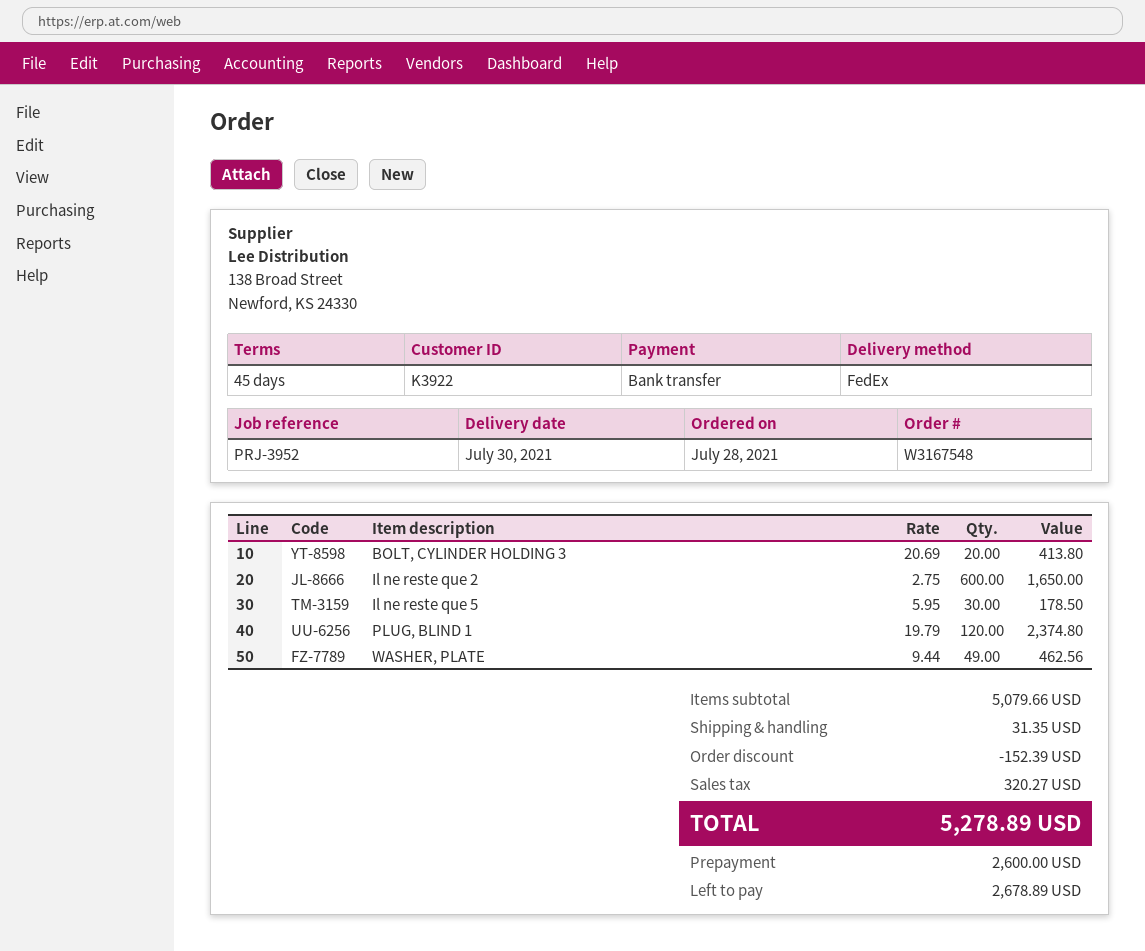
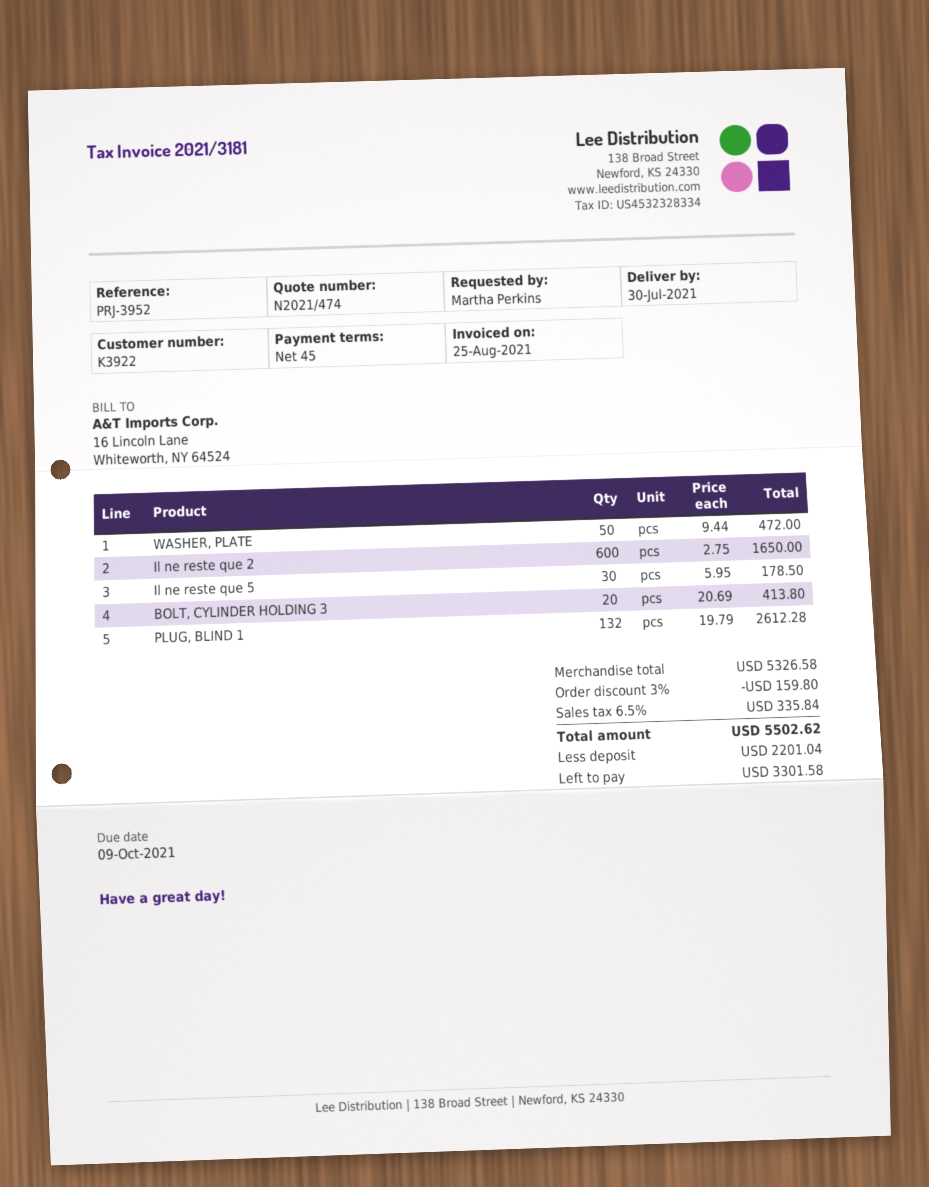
PLUG, BLIND 1: 120 x 19.79 = 2374.80 -> 132 x 19.79 = 2612.28
WASHER, PLATE: 49 x 9.44 = 462.56 -> 50 x 9.44 = 472.00
subtotal: 5079.66 -> 5326.58
discount: 152.39 -> 159.80
shipping: 31.35 -> none
tax: 320.27 -> 335.84
total: 5278.89 -> 5502.62
deposit: 2600.00 -> 2201.04
balance: 2678.89 -> 3301.58

